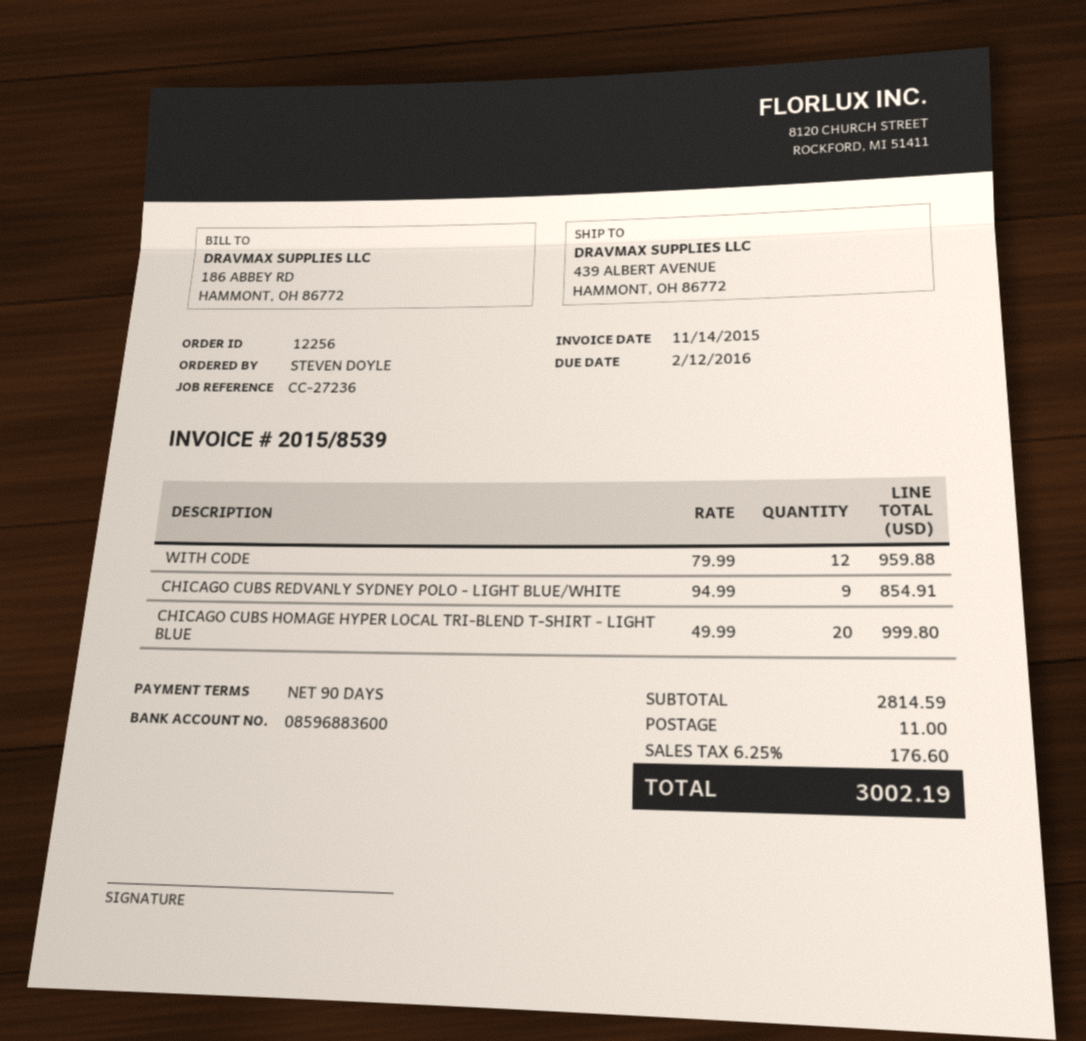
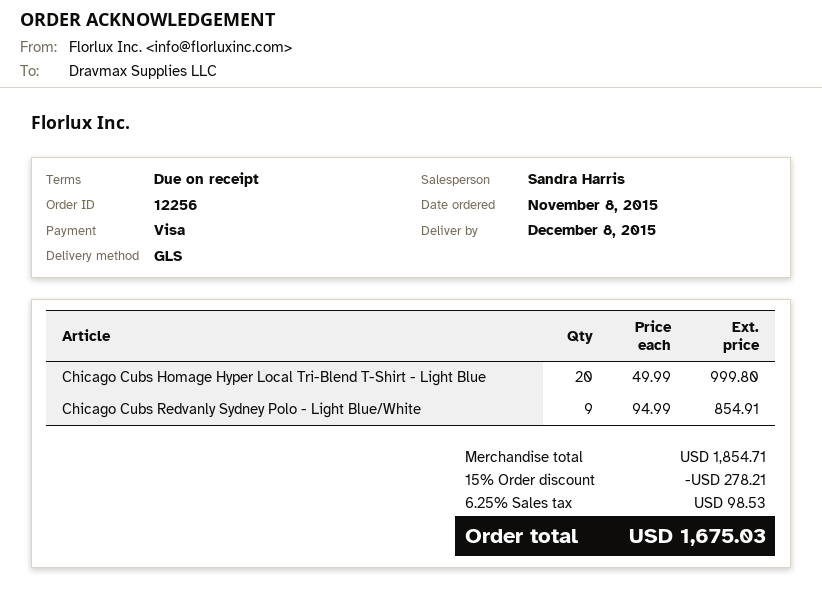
payment terms: 90 days -> on receipt
WITH CODE: 12 x 79.99 = 959.88 -> none
subtotal: 2814.59 -> 1854.71
discount: none -> 15% = 278.21
shipping: 11.00 -> none
tax: 6.25% = 176.60 -> 6.25% = 98.53
total: 3002.19 -> 1675.03

